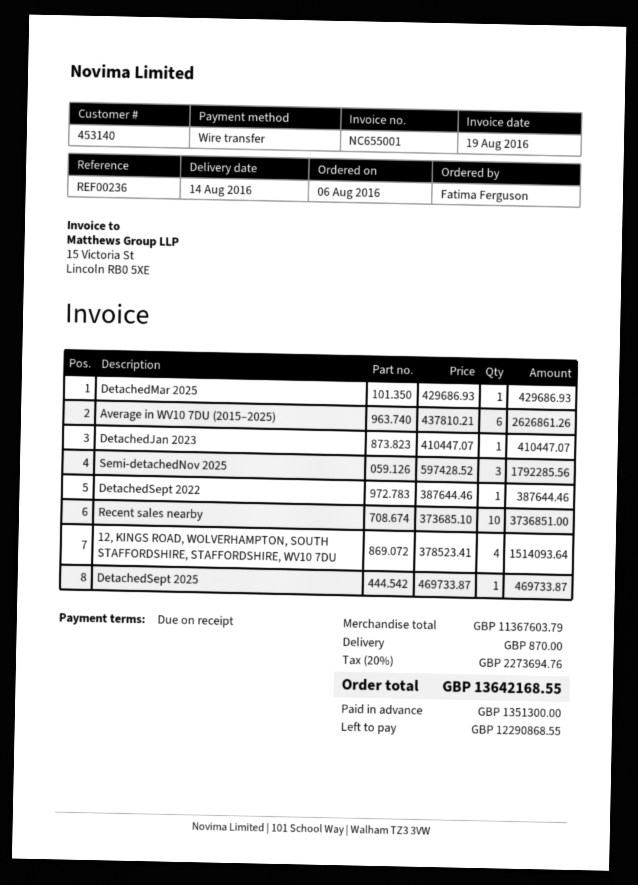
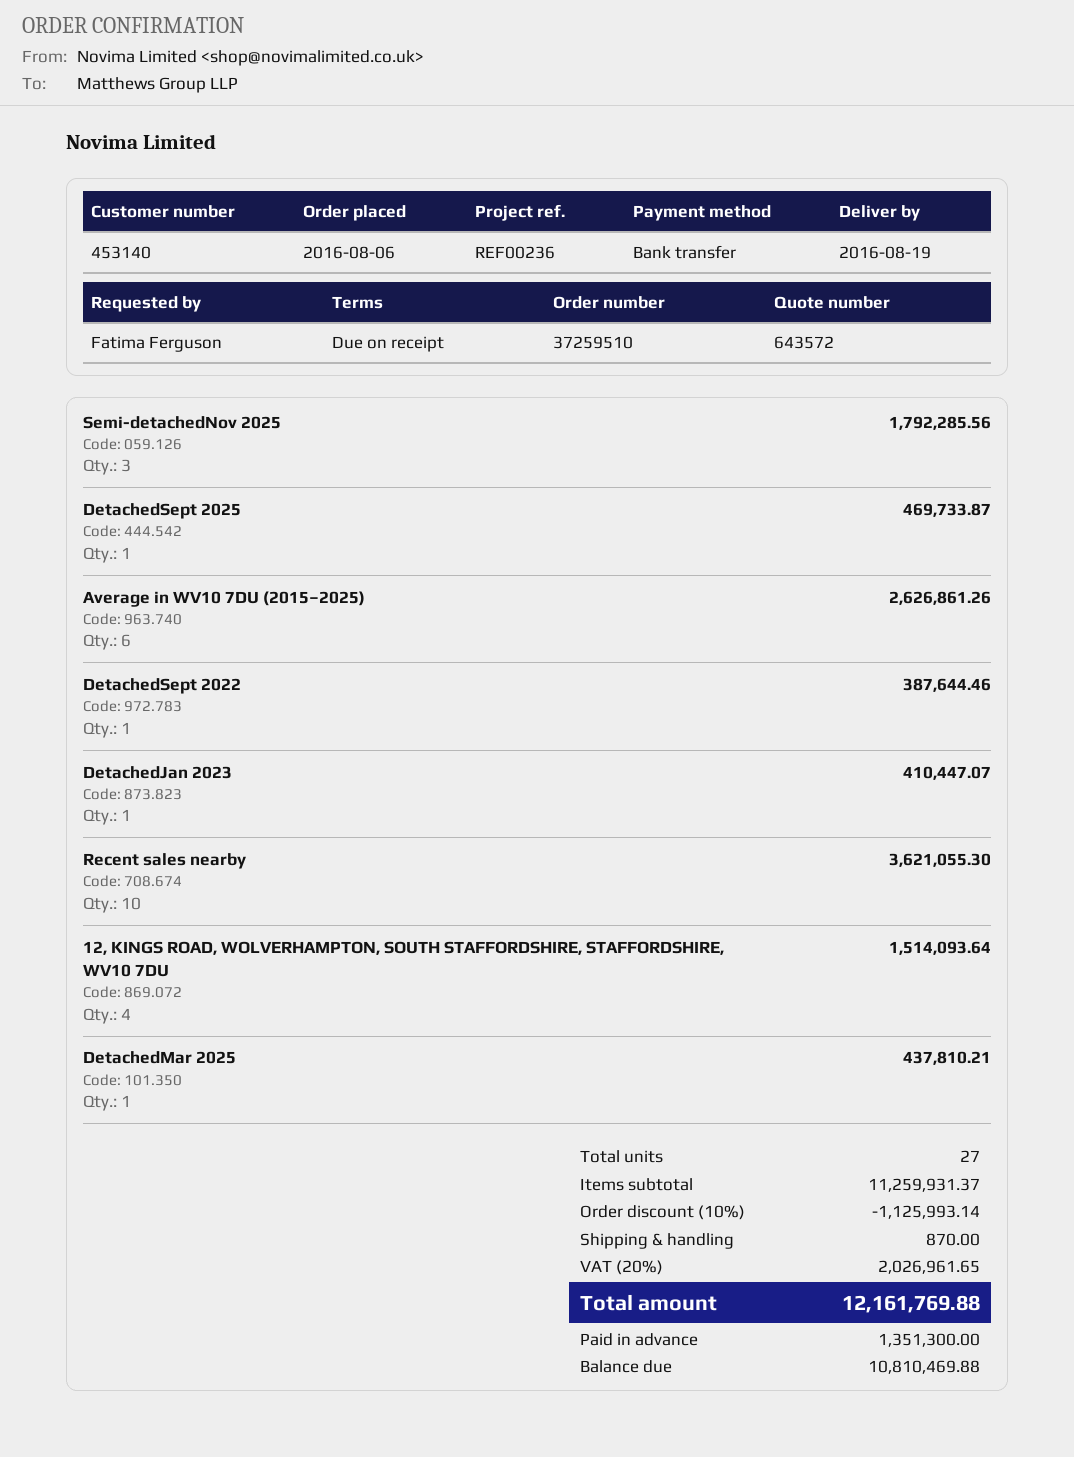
delivery date: 2016-08-14 -> 2016-08-19
DetachedMar 2025: 1 for 429686.93 -> 1 for 437810.21
Recent sales nearby: 10 for 3736851.00 -> 10 for 3621055.30
subtotal: 11367603.79 -> 11259931.37
discount: none -> 10% = 1125993.14
tax: 20% = 2273694.76 -> 20% = 2026961.65
total: 13642168.55 -> 12161769.88
balance: 12290868.55 -> 10810469.88

